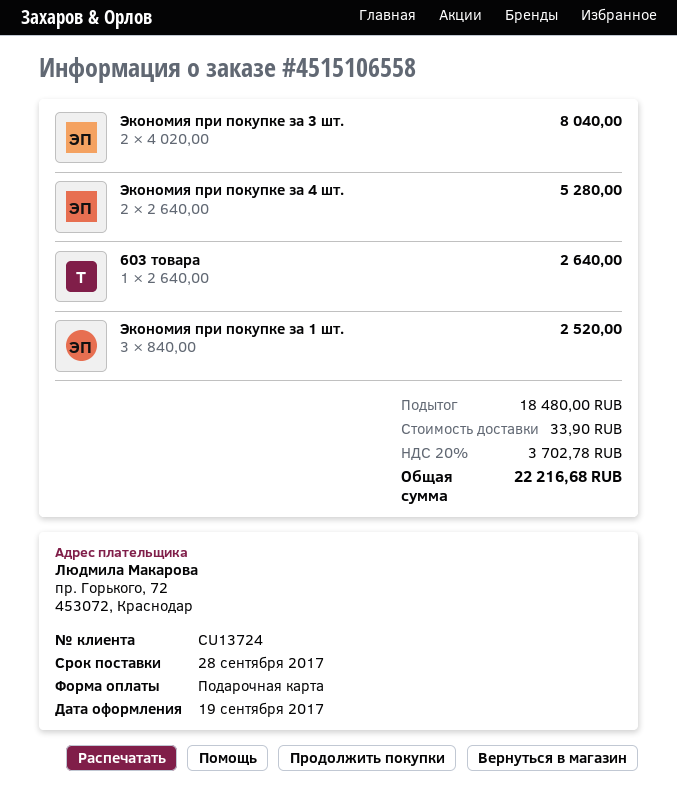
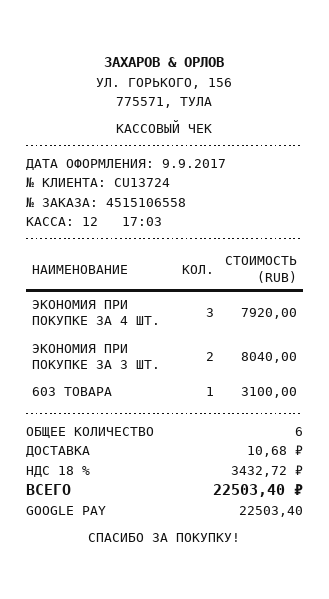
order date: 2017-09-19 -> 2017-09-09
payment method: gift card -> Google Pay
Экономия при покупке за 4 шт.: 2 for 5280.00 -> 3 for 7920.00
603 товара: 1 for 2640.00 -> 1 for 3100.00
Экономия при покупке за 1 шт.: 3 for 2520.00 -> none
shipping: 33.90 -> 10.68
tax: 20% = 3702.78 -> 18% = 3432.72
total: 22216.68 -> 22503.40

